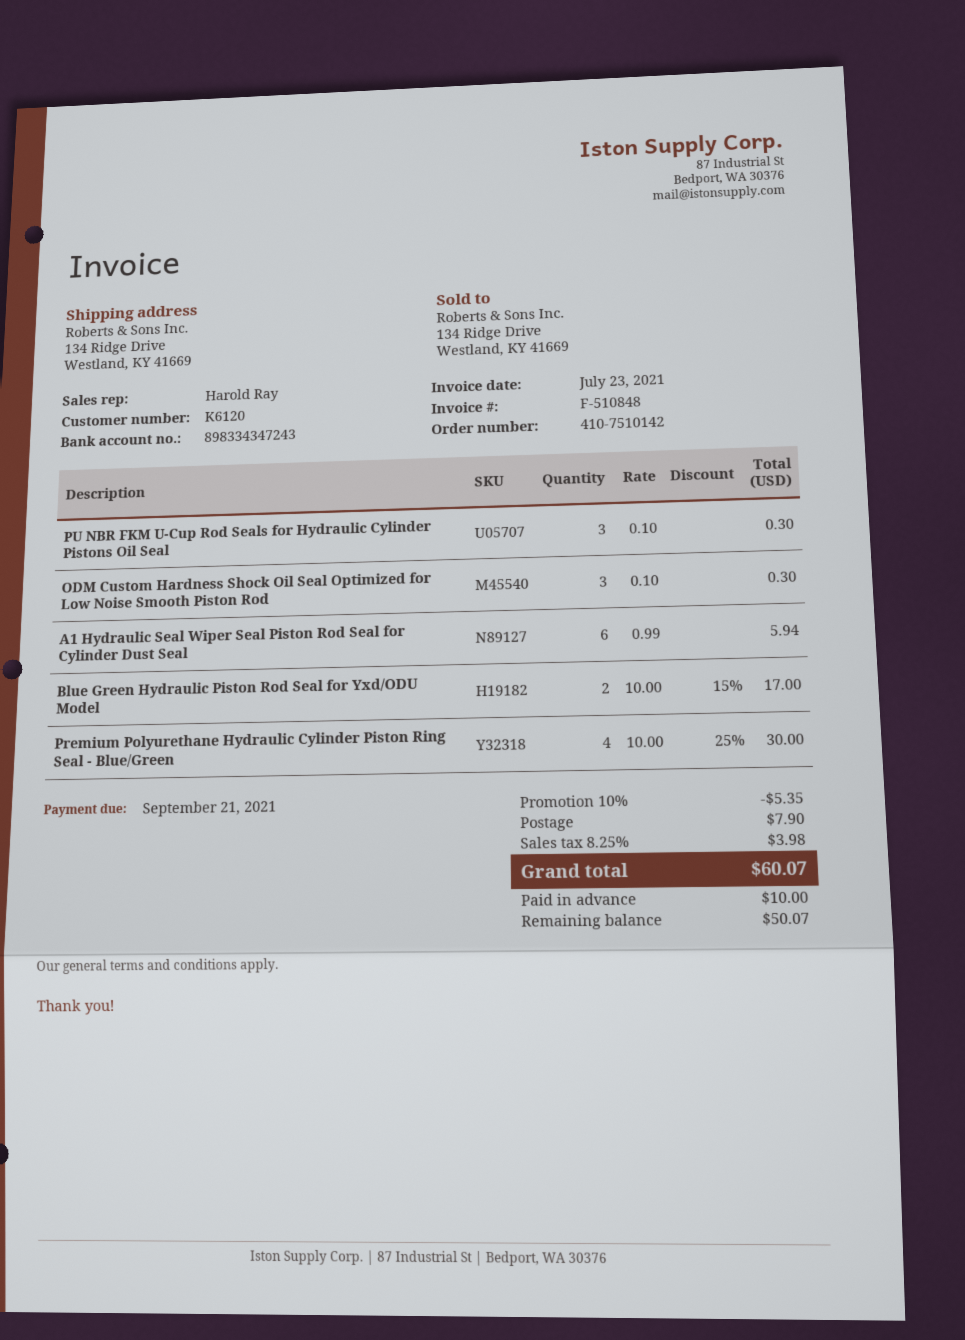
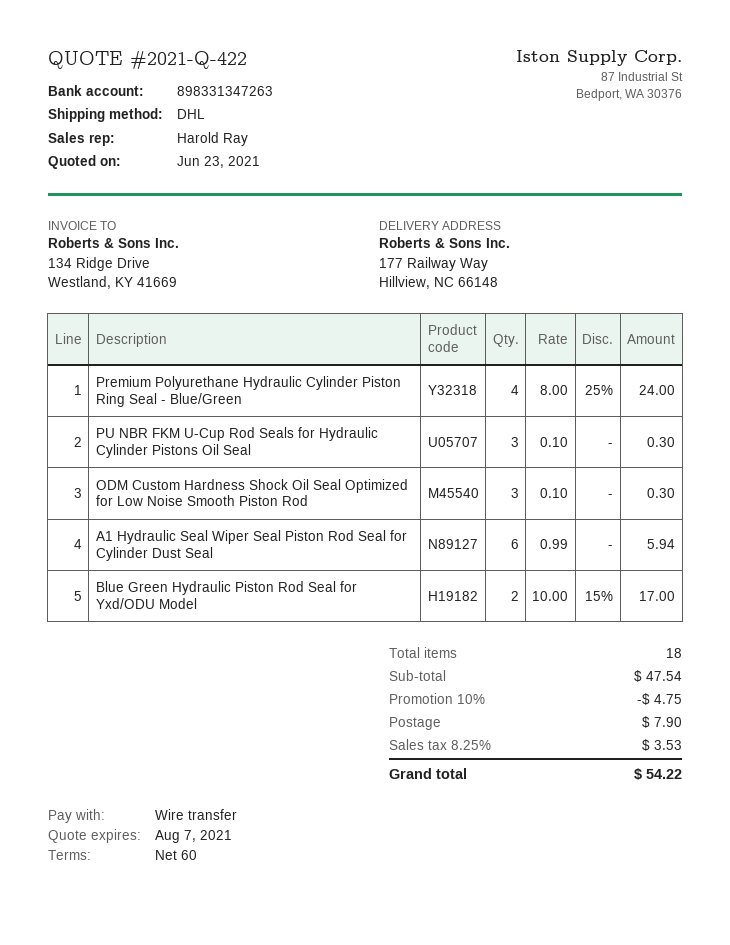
bank account: 898334347243 -> 898331347263
ship to: 134 Ridge Drive, Westland, KY 41669 -> 177 Railway Way, Hillview, NC 66148
Premium Polyurethane Hydraulic Cylinder Piston Ring Seal - Blue/Green: 4 x 10.00 - 25% = 30.00 -> 4 x 8.00 - 25% = 24.00
discount: 10% = 5.35 -> 10% = 4.75
tax: 8.25% = 3.98 -> 8.25% = 3.53
total: 60.07 -> 54.22

